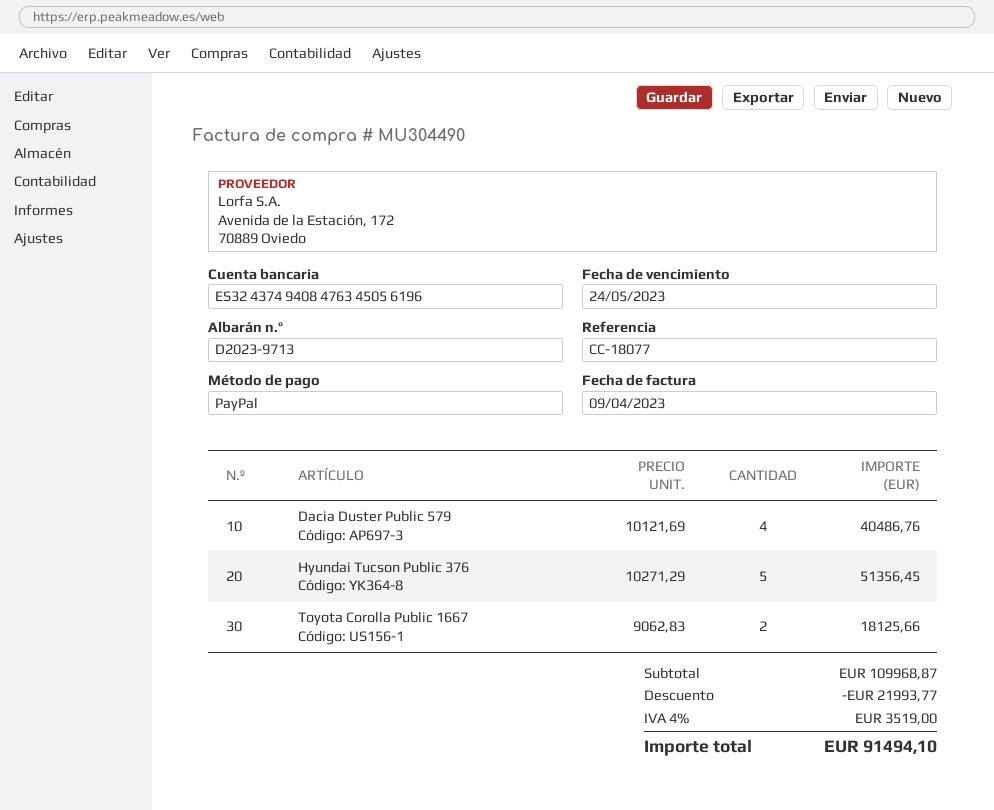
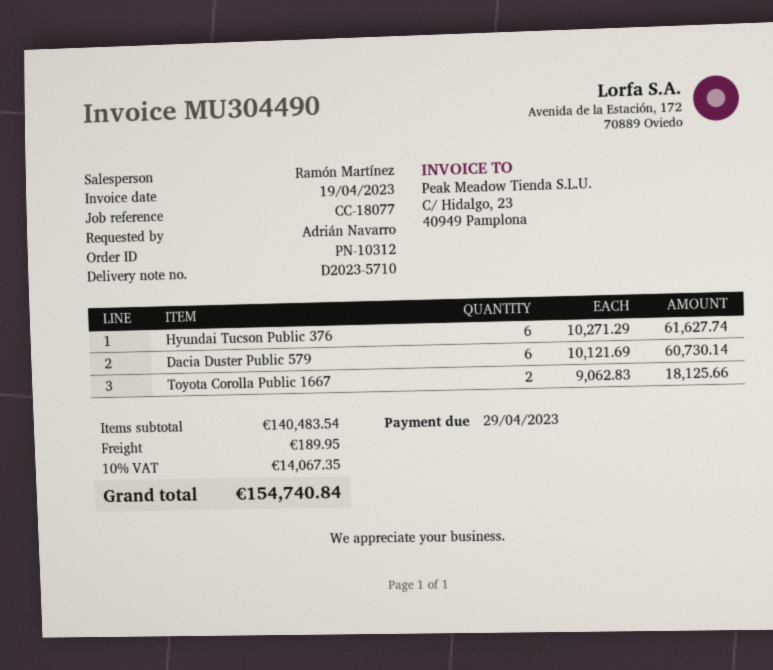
delivery note number: D2023-9713 -> D2023-5710
invoice date: 2023-04-09 -> 2023-04-19
due date: 2023-05-24 -> 2023-04-29
Dacia Duster Public 579: 4 x 10121.69 = 40486.76 -> 6 x 10121.69 = 60730.14
Hyundai Tucson Public 376: 5 x 10271.29 = 51356.45 -> 6 x 10271.29 = 61627.74
subtotal: 109968.87 -> 140483.54
discount: 21993.77 -> none
shipping: none -> 189.95
tax: 4% = 3519.00 -> 10% = 14067.35
total: 91494.10 -> 154740.84

